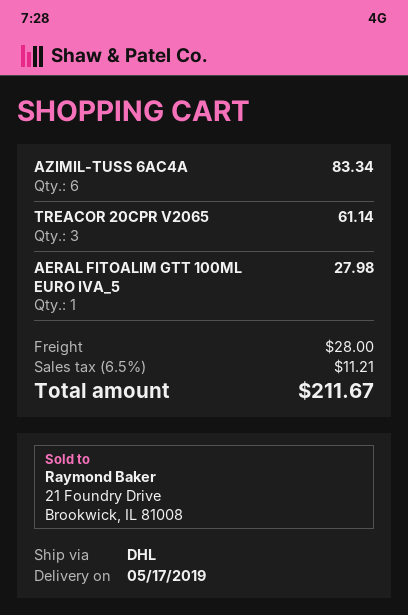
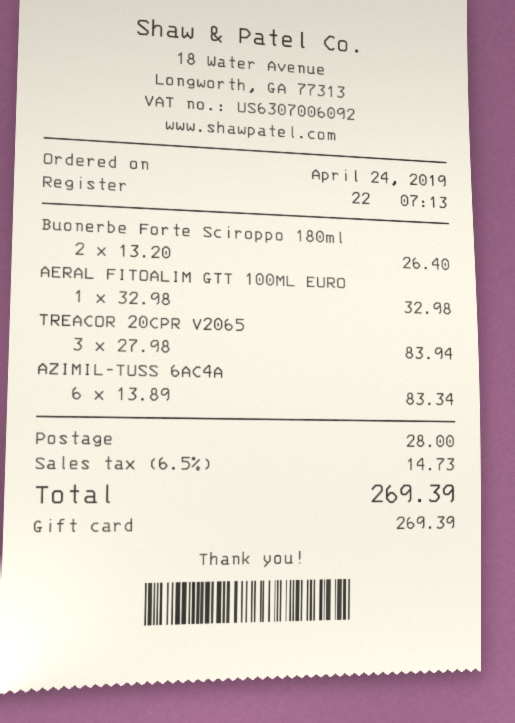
TREACOR 20CPR V2065: 3 for 61.14 -> 3 for 83.94
AERAL FITOALIM GTT 100ML EURO IVA_5: 1 for 27.98 -> 1 for 32.98
Buonerbe Forte Sciroppo 180ml: none -> 2 for 26.40
tax: 6.5% = 11.21 -> 6.5% = 14.73
total: 211.67 -> 269.39

